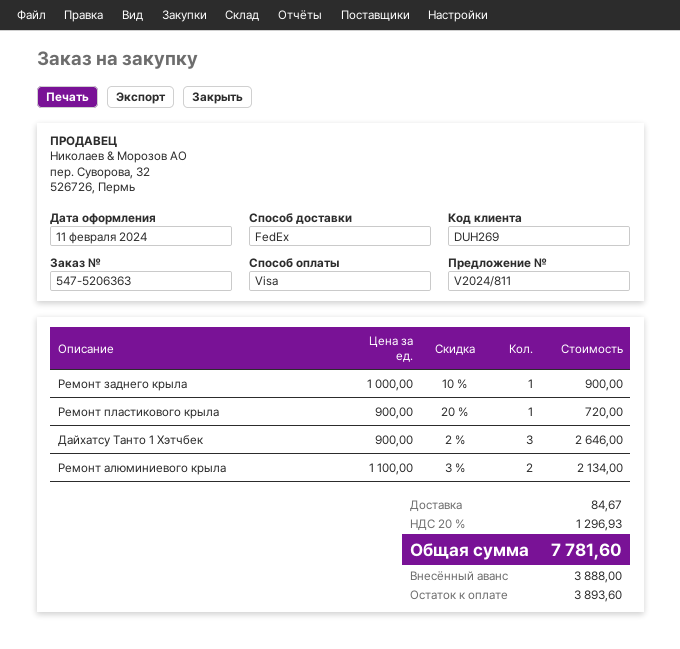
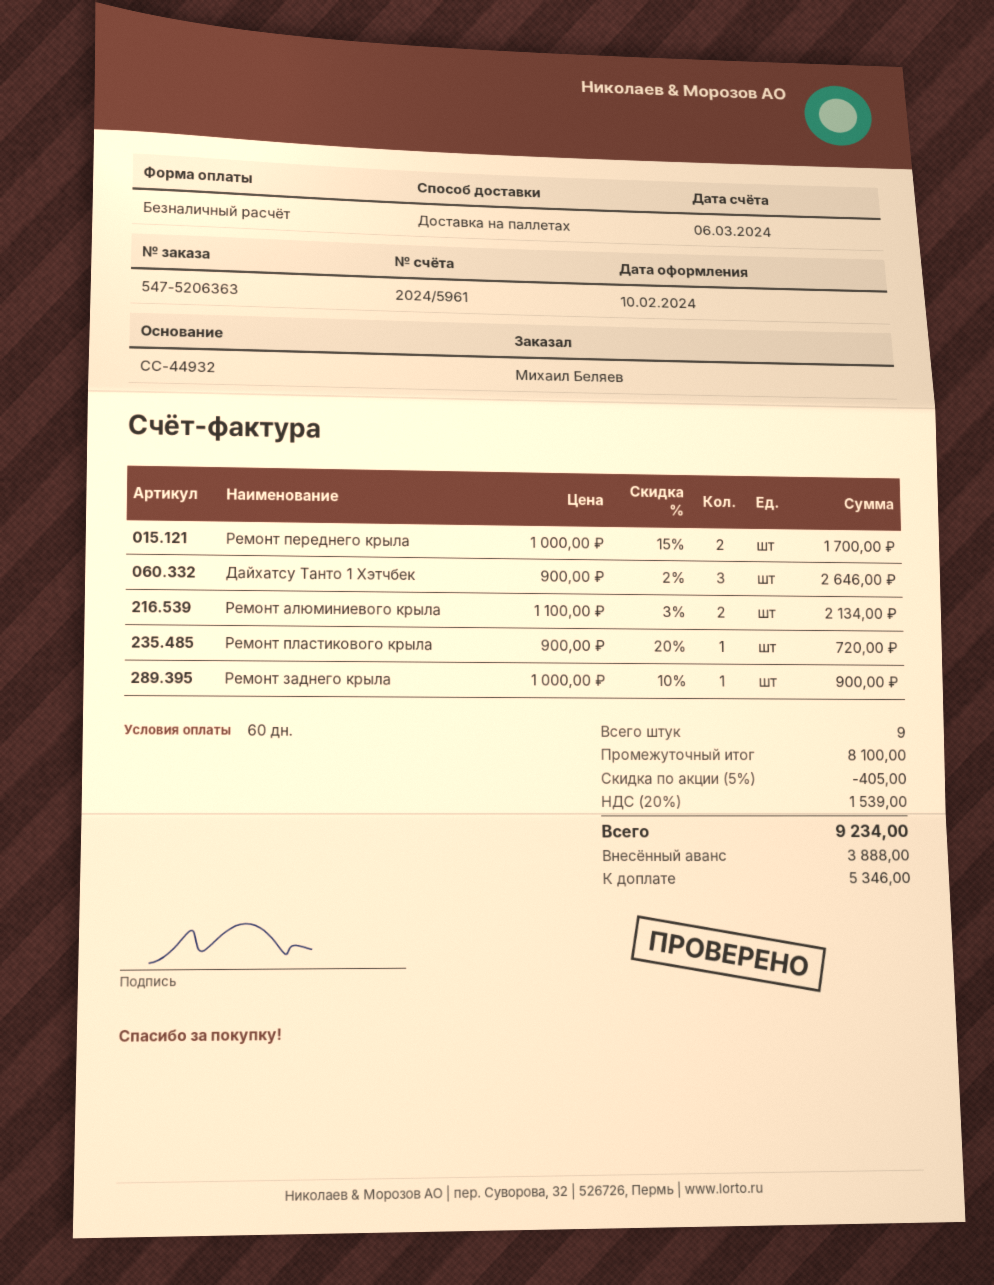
order date: 2024-02-11 -> 2024-02-10
payment method: Visa -> bank transfer
shipping method: FedEx -> pallet freight
Ремонт переднего крыла: none -> 2 x 1000.00 - 15% = 1700.00
discount: none -> 5% = 405.00
shipping: 84.67 -> none
tax: 20% = 1296.93 -> 20% = 1539.00
total: 7781.60 -> 9234.00
balance: 3893.60 -> 5346.00

